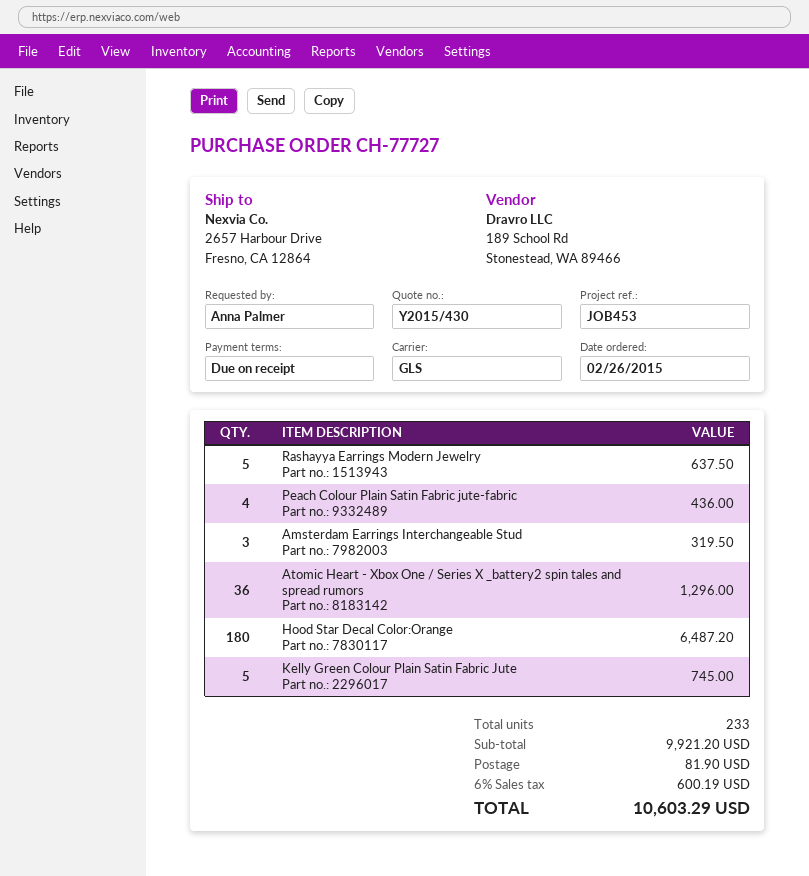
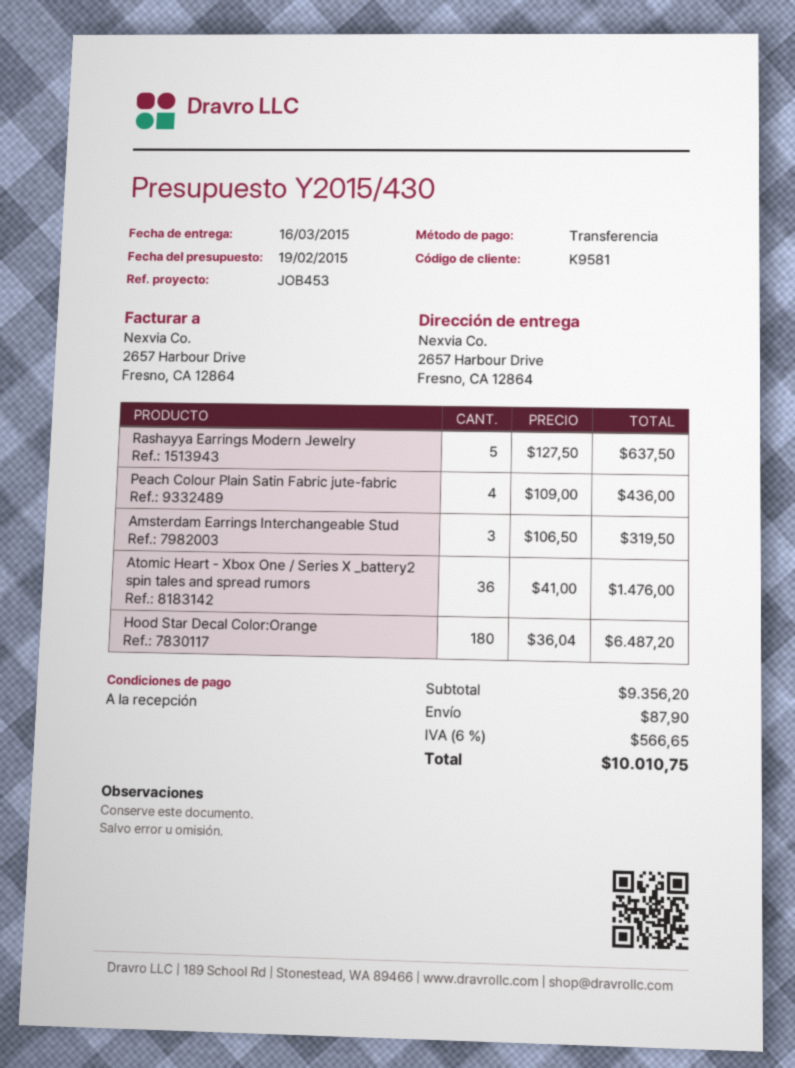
Atomic Heart - Xbox One / Series X _battery2 spin tales and spread rumors: 36 for 1296.00 -> 36 for 1476.00
Kelly Green Colour Plain Satin Fabric Jute: 5 for 745.00 -> none
subtotal: 9921.20 -> 9356.20
shipping: 81.90 -> 87.90
tax: 6% = 600.19 -> 6% = 566.65
total: 10603.29 -> 10010.75

